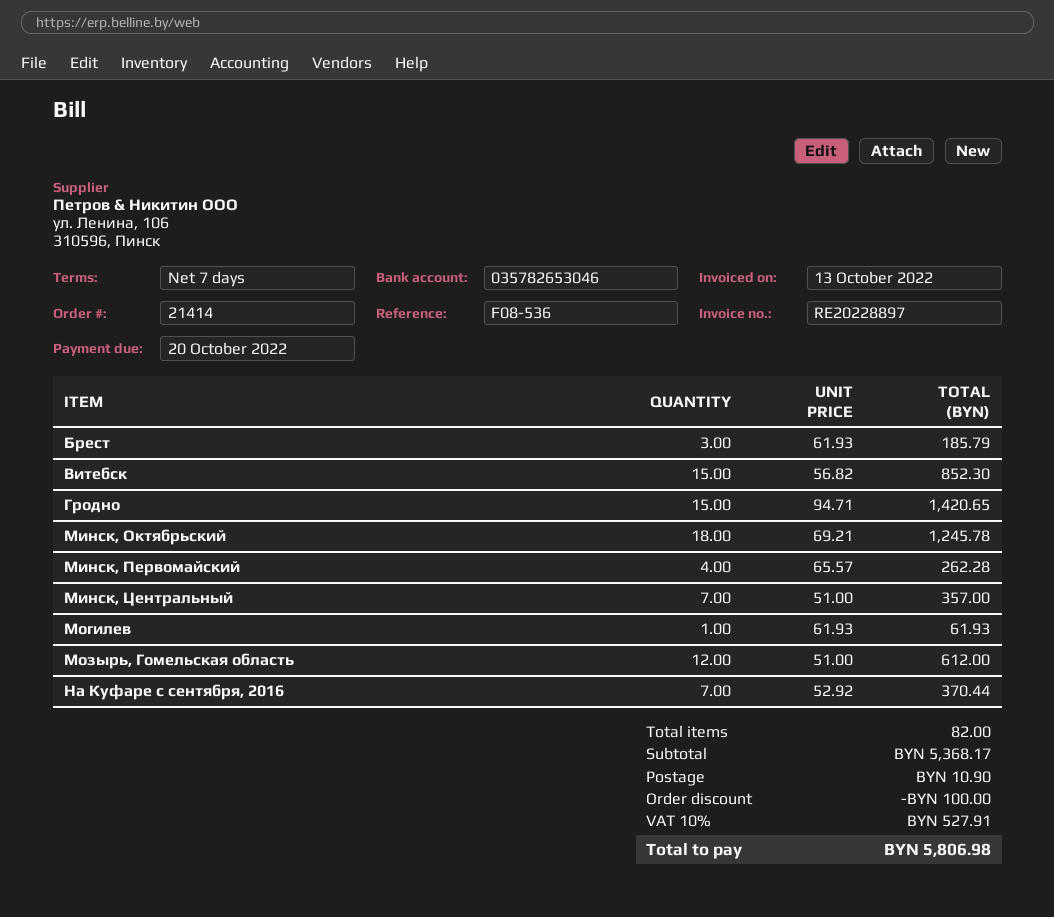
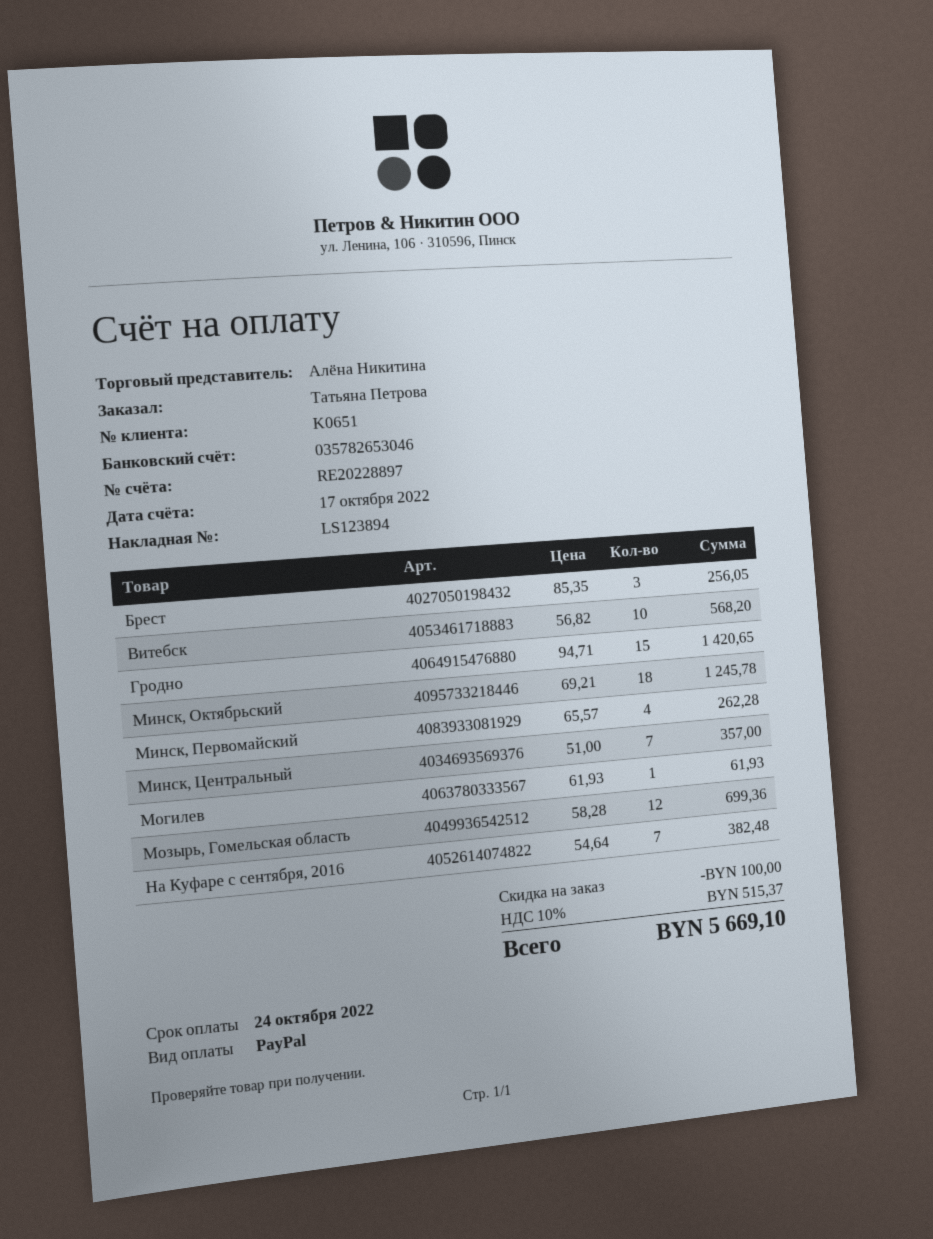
invoice date: 2022-10-13 -> 2022-10-17
due date: 2022-10-20 -> 2022-10-24
Брест: 3 x 61.93 = 185.79 -> 3 x 85.35 = 256.05
Витебск: 15 x 56.82 = 852.30 -> 10 x 56.82 = 568.20
Мозырь, Гомельская область: 12 x 51.00 = 612.00 -> 12 x 58.28 = 699.36
На Куфаре с сентября, 2016: 7 x 52.92 = 370.44 -> 7 x 54.64 = 382.48
shipping: 10.90 -> none
tax: 10% = 527.91 -> 10% = 515.37
total: 5806.98 -> 5669.10

